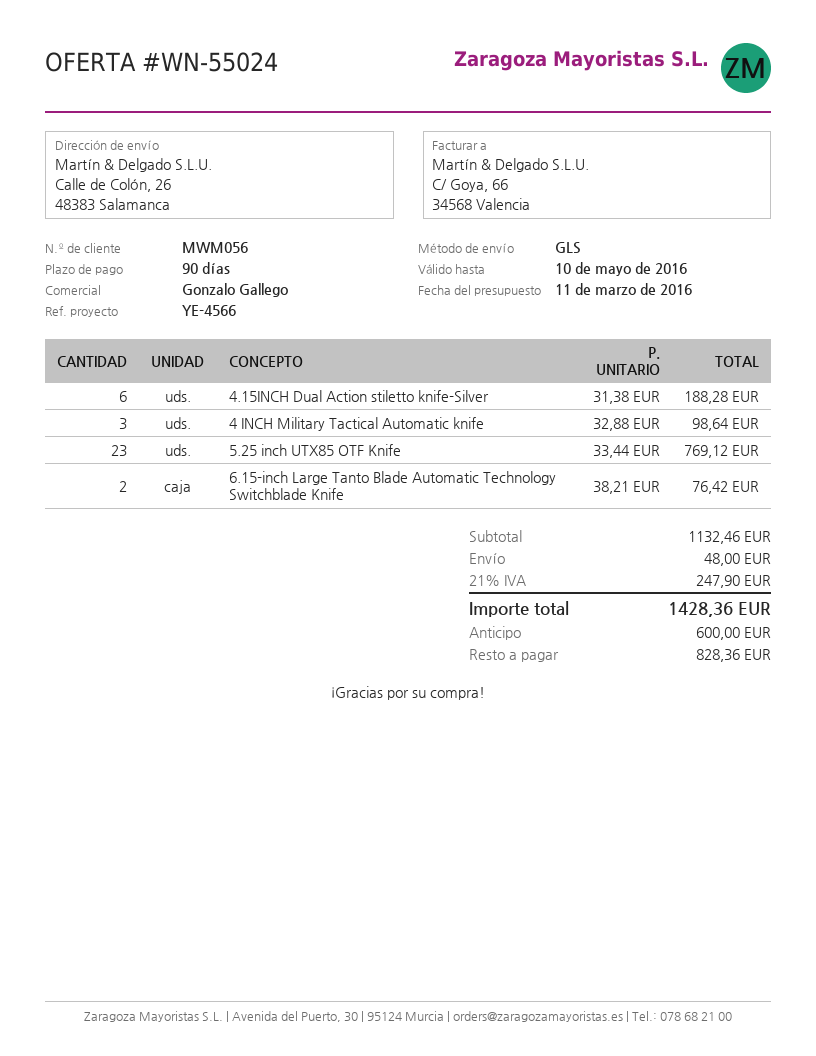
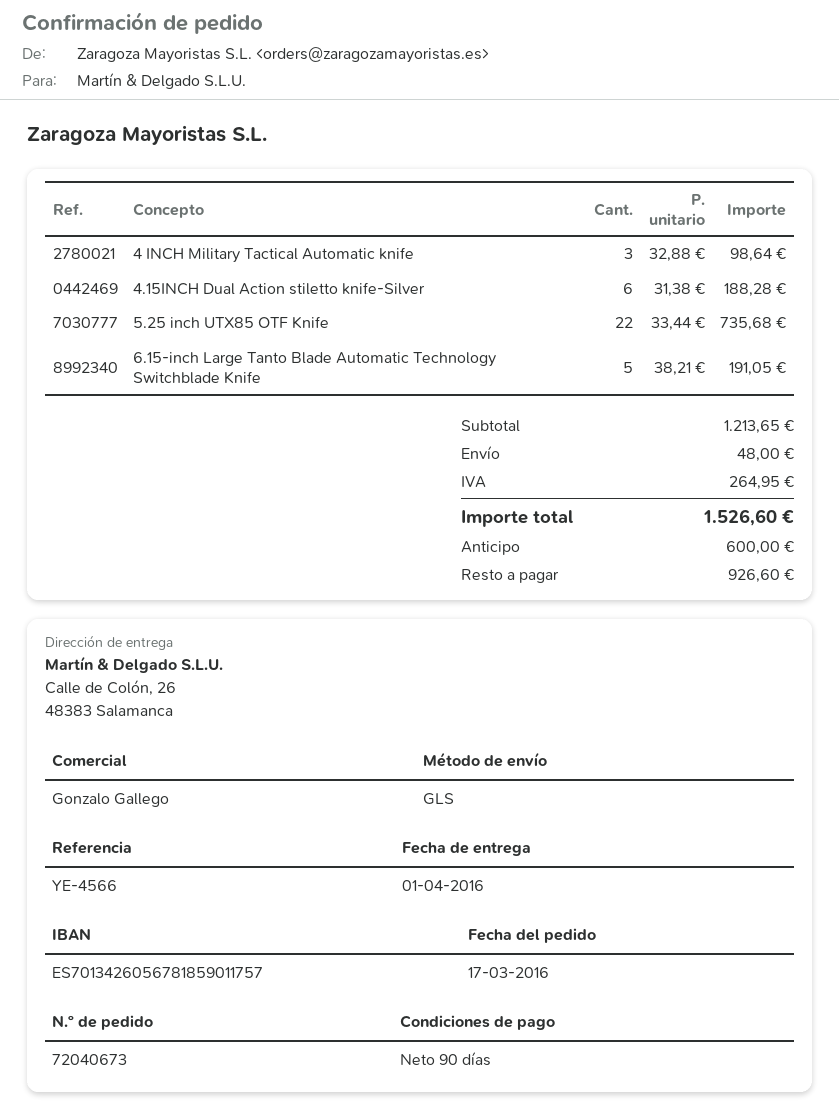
5.25 inch UTX85 OTF Knife: 23 x 33.44 = 769.12 -> 22 x 33.44 = 735.68
6.15-inch Large Tanto Blade Automatic Technology Switchblade Knife: 2 x 38.21 = 76.42 -> 5 x 38.21 = 191.05
subtotal: 1132.46 -> 1213.65
tax: 247.90 -> 264.95
total: 1428.36 -> 1526.60
balance: 828.36 -> 926.60

